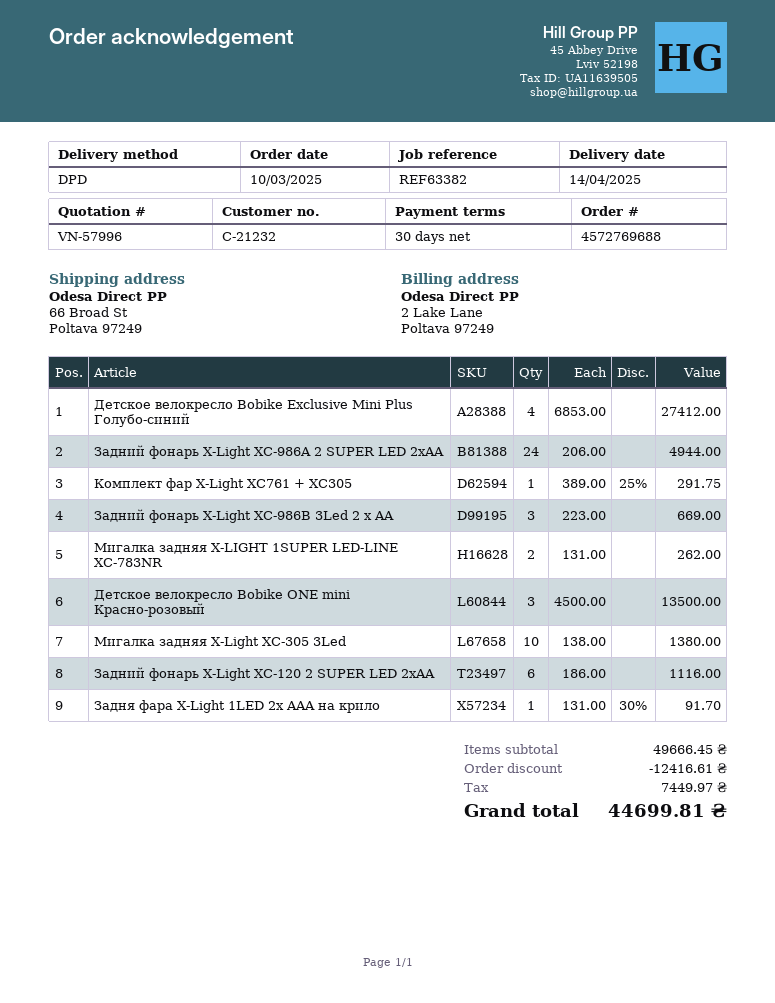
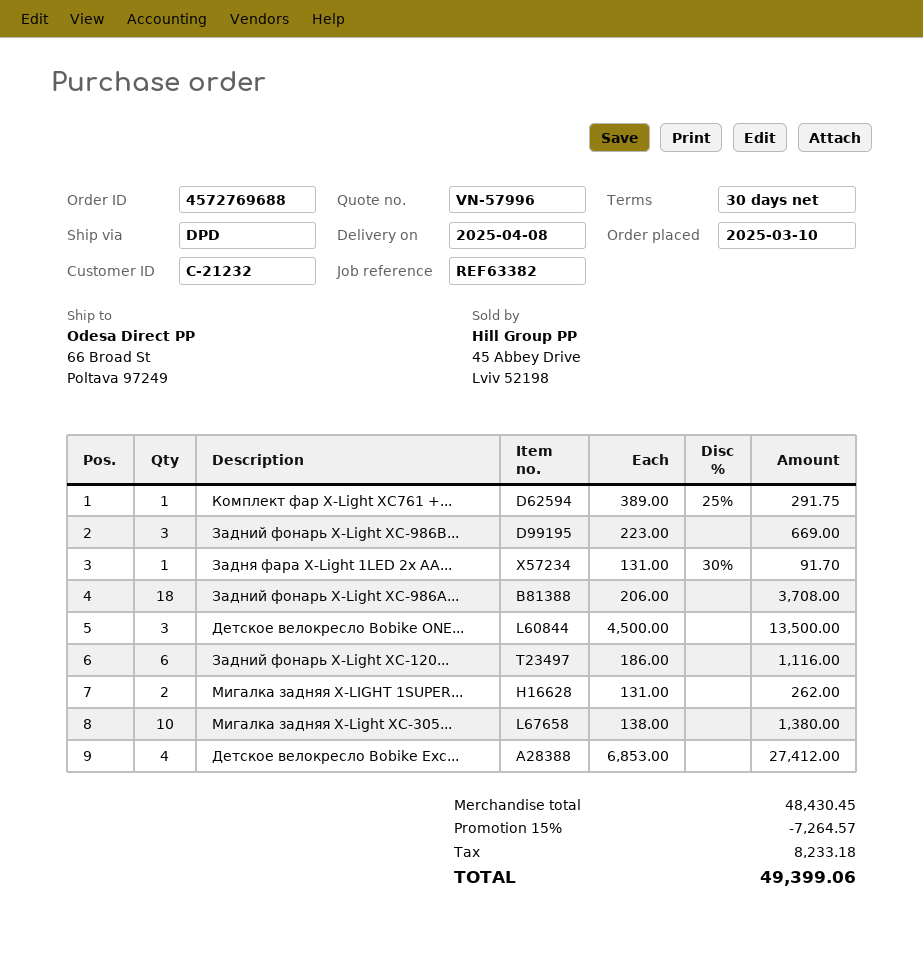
delivery date: 2025-04-14 -> 2025-04-08
Задний фонарь X-Light XC-986A 2 SUPER LED 2xAA: 24 x 206.00 = 4944.00 -> 18 x 206.00 = 3708.00
subtotal: 49666.45 -> 48430.45
discount: 12416.61 -> 7264.57
tax: 7449.97 -> 8233.18
total: 44699.81 -> 49399.06

